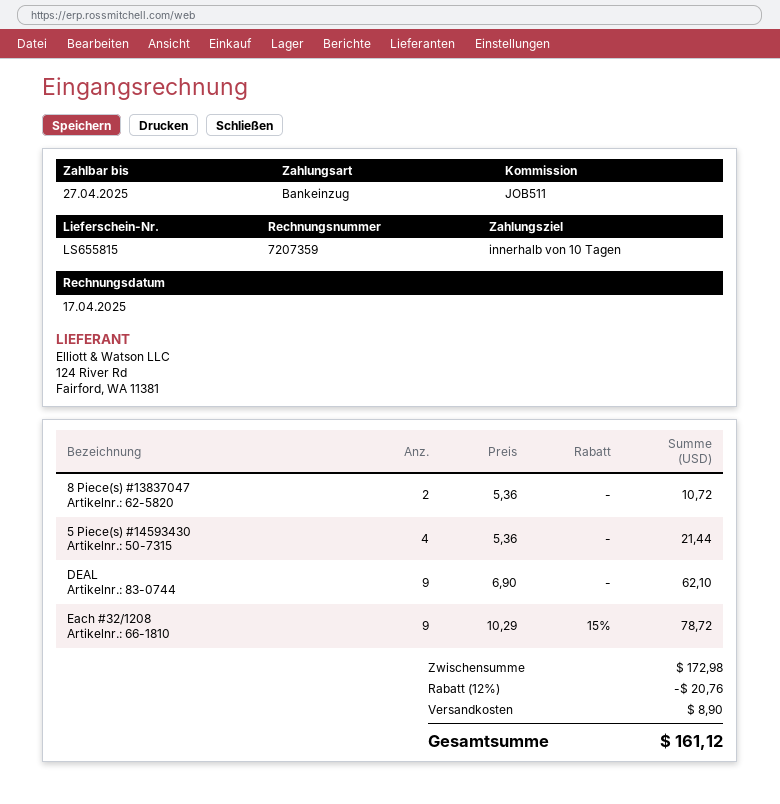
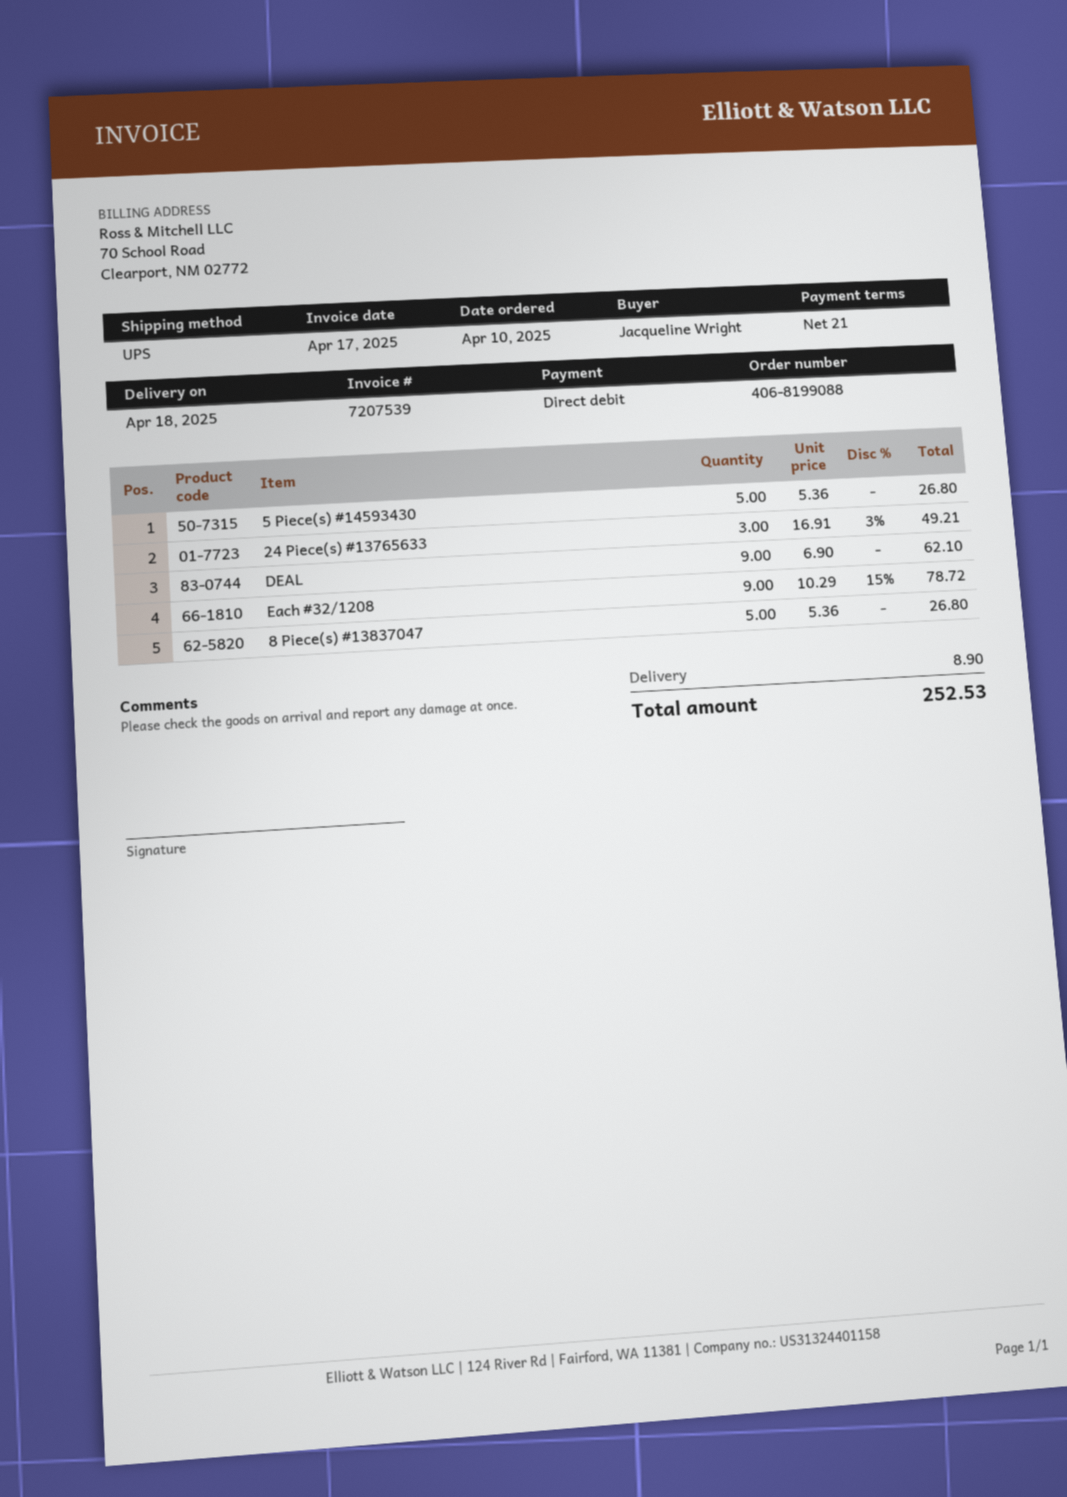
invoice number: 7207359 -> 7207539
payment terms: 10 days -> 21 days
8 Piece(s) #13837047: 2 x 5.36 = 10.72 -> 5 x 5.36 = 26.80
5 Piece(s) #14593430: 4 x 5.36 = 21.44 -> 5 x 5.36 = 26.80
24 Piece(s) #13765633: none -> 3 x 16.91 - 3% = 49.21
discount: 12% = 20.76 -> none
total: 161.12 -> 252.53

